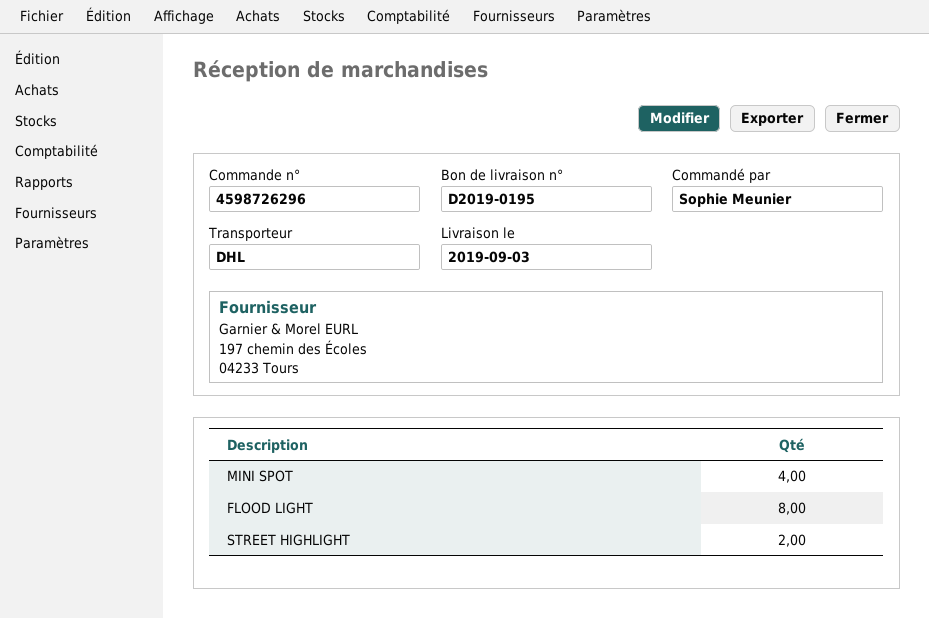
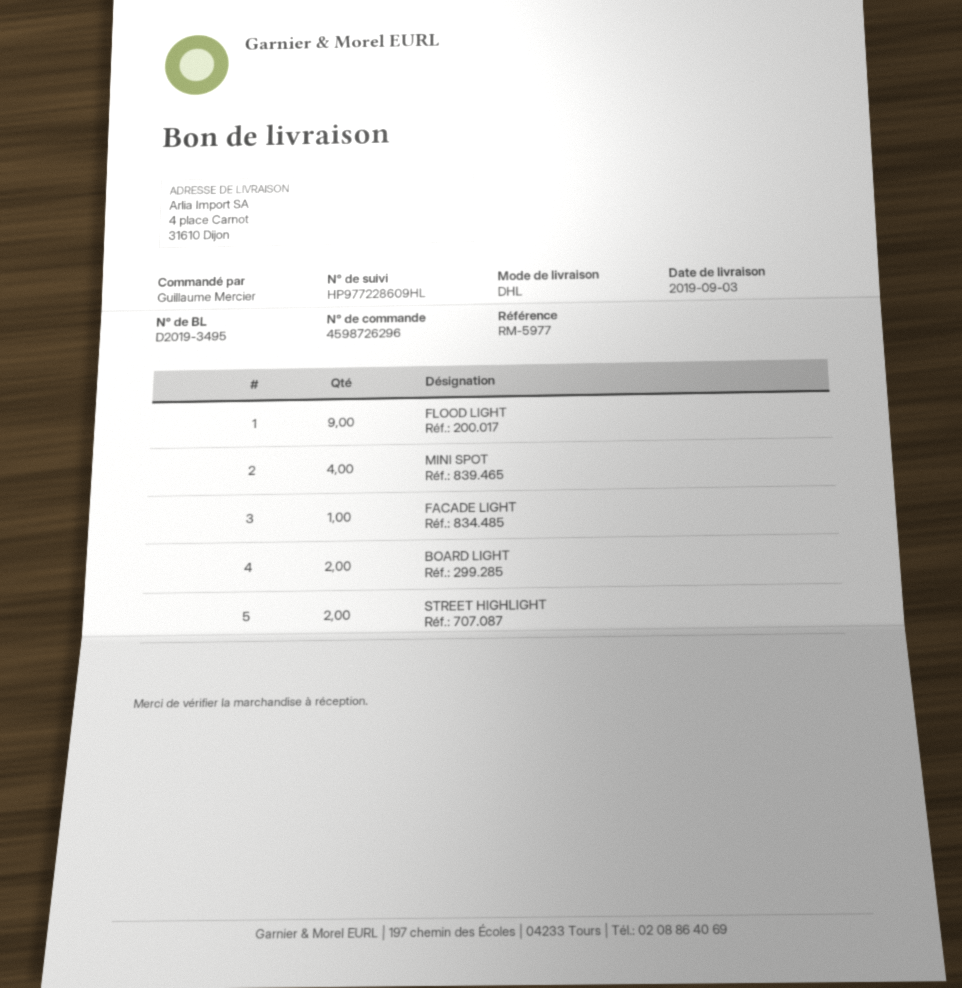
delivery note number: D2019-0195 -> D2019-3495
ordered by: Sophie Meunier -> Guillaume Mercier
FLOOD LIGHT: 8 -> 9
FACADE LIGHT: none -> 1
BOARD LIGHT: none -> 2

